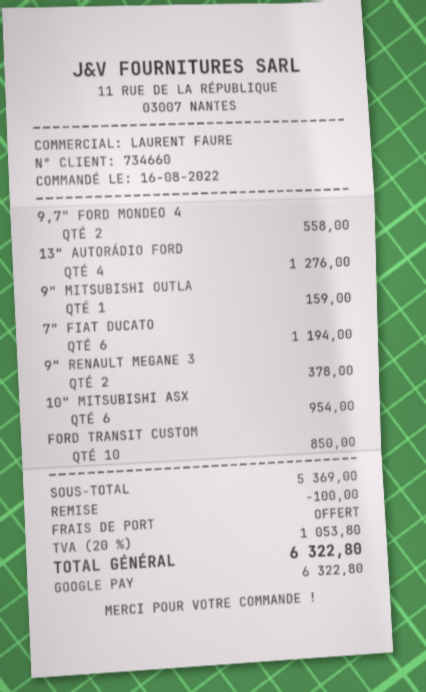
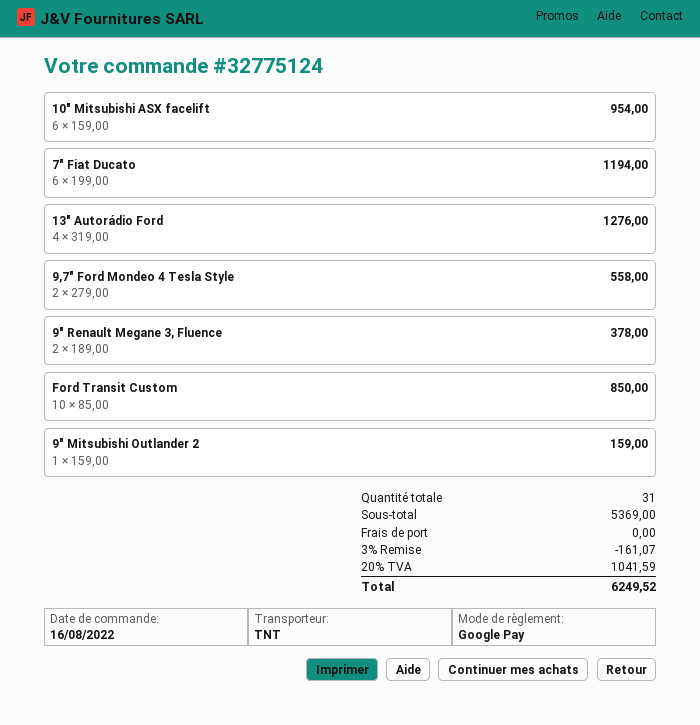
discount: 100.00 -> 161.07
tax: 20% = 1053.80 -> 20% = 1041.59
total: 6322.80 -> 6249.52

